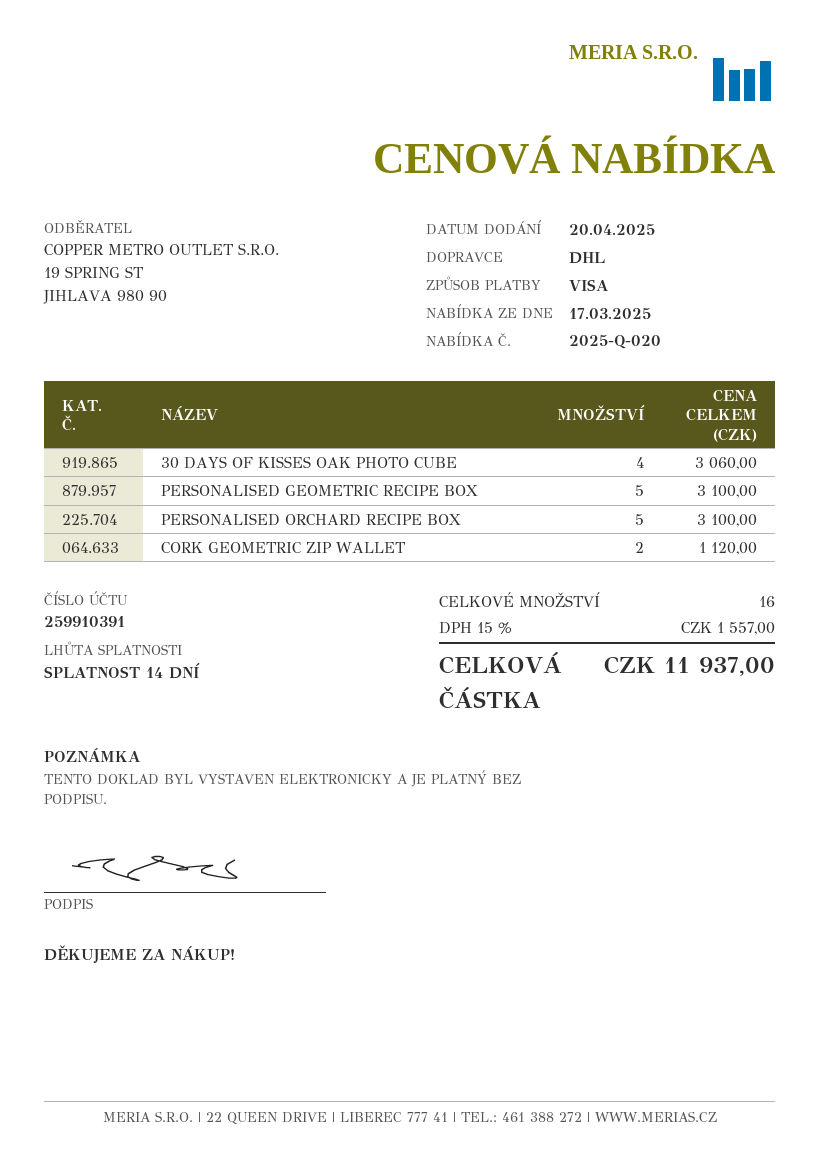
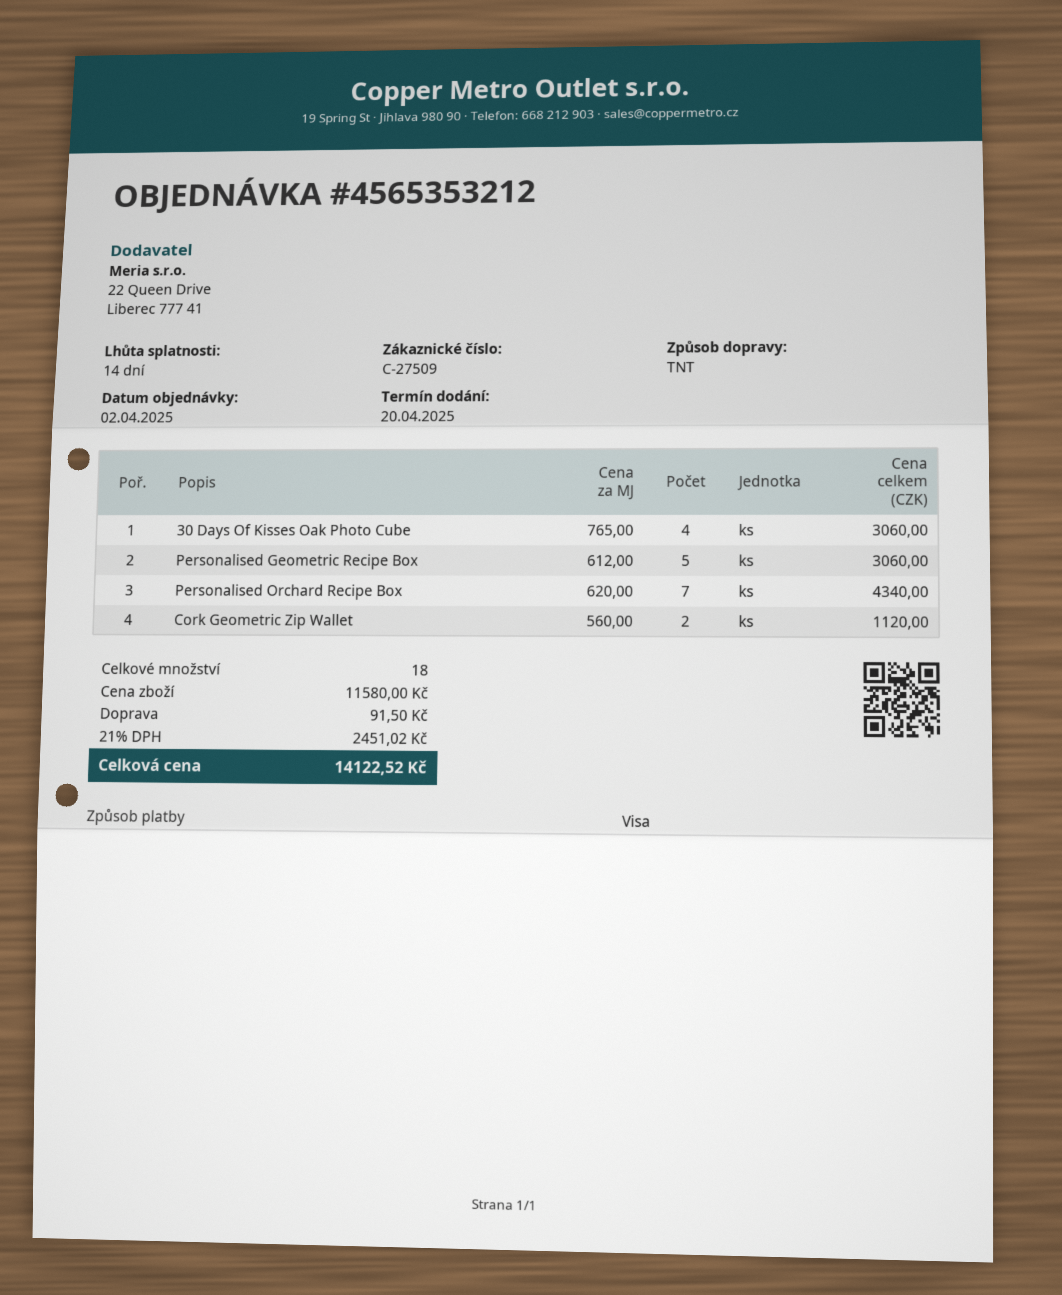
shipping method: DHL -> TNT
PERSONALISED GEOMETRIC RECIPE BOX: 5 for 3100.00 -> 5 for 3060.00
PERSONALISED ORCHARD RECIPE BOX: 5 for 3100.00 -> 7 for 4340.00
total quantity: 16 -> 18
shipping: none -> 91.50
tax: 15% = 1557.00 -> 21% = 2451.02
total: 11937.00 -> 14122.52

